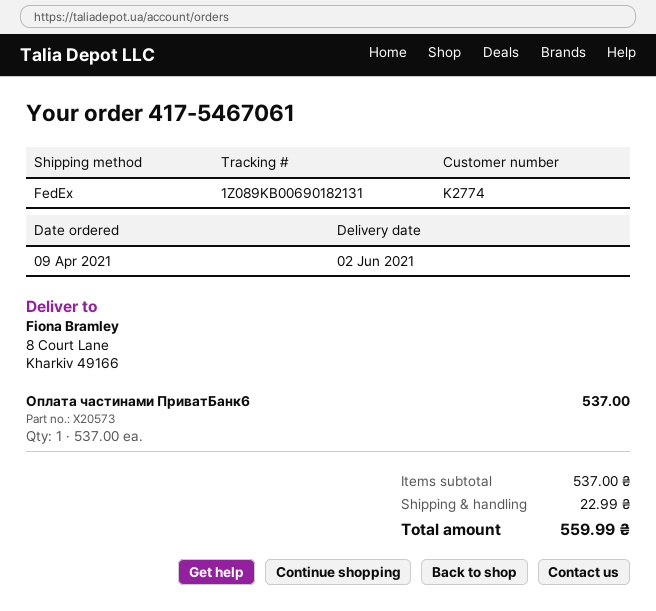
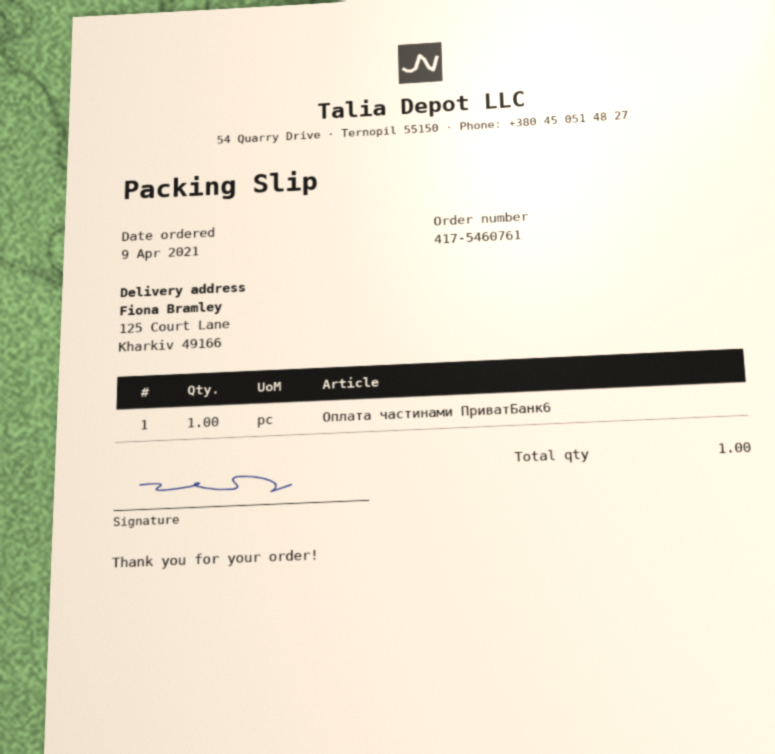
order number: 417-5467061 -> 417-5460761
ship to: 8 Court Lane, Kharkiv 49166 -> 125 Court Lane, Kharkiv 49166

